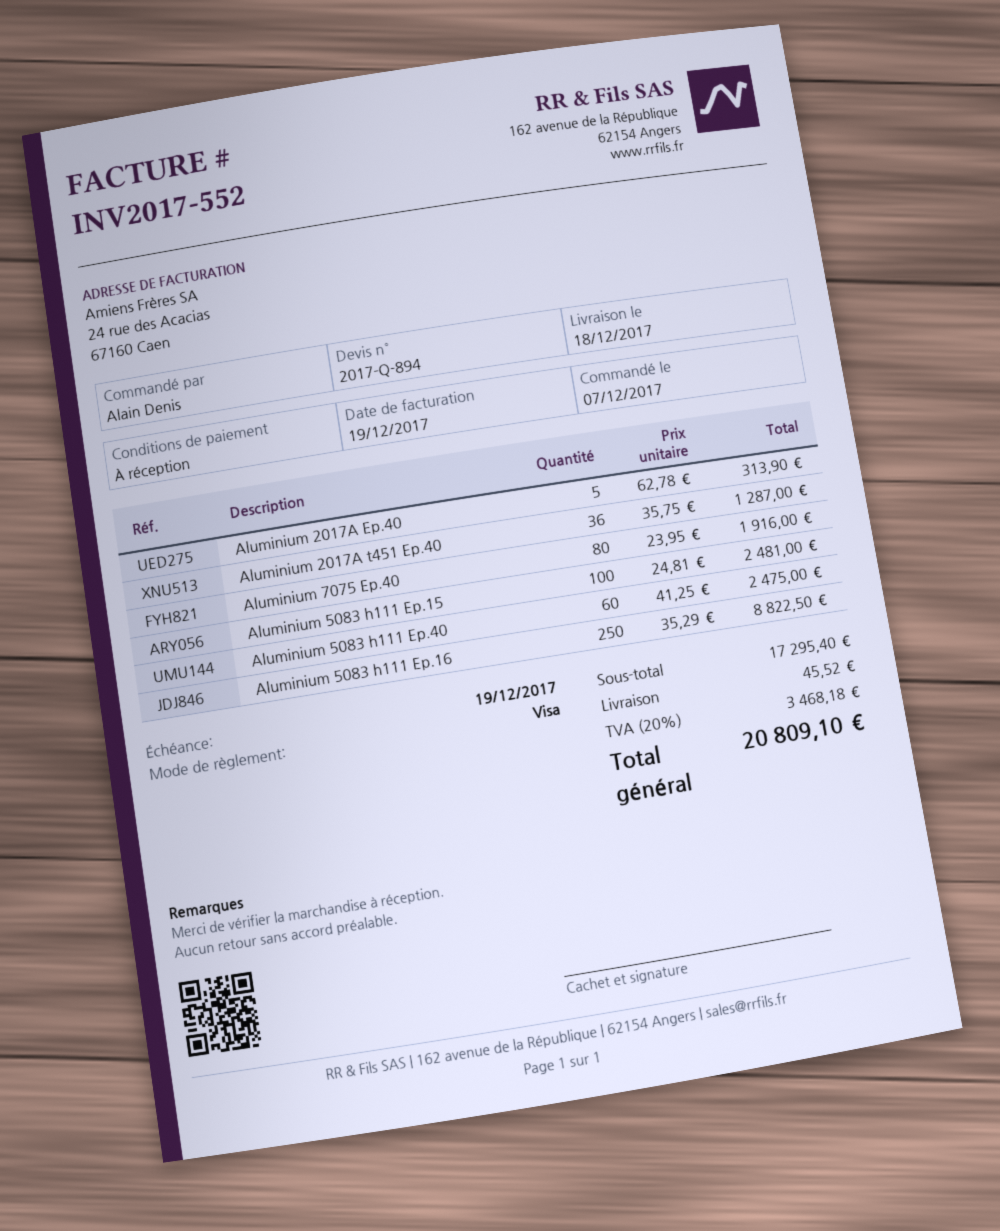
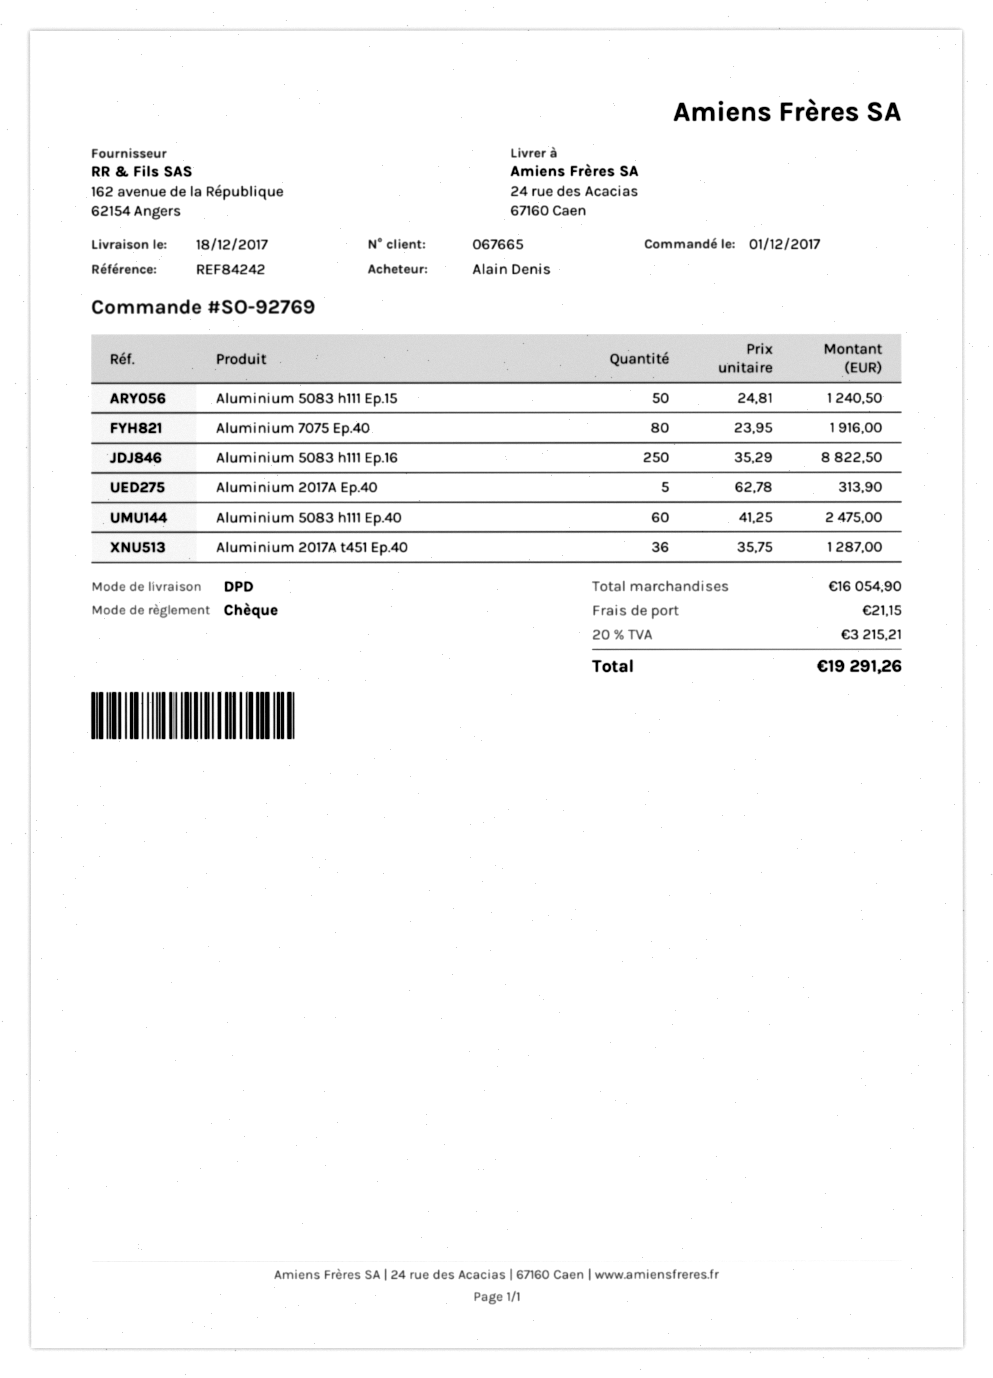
order date: 2017-12-07 -> 2017-12-01
payment method: Visa -> cheque
Aluminium 5083 h111 Ep.15: 100 x 24.81 = 2481.00 -> 50 x 24.81 = 1240.50
subtotal: 17295.40 -> 16054.90
shipping: 45.52 -> 21.15
tax: 20% = 3468.18 -> 20% = 3215.21
total: 20809.10 -> 19291.26

